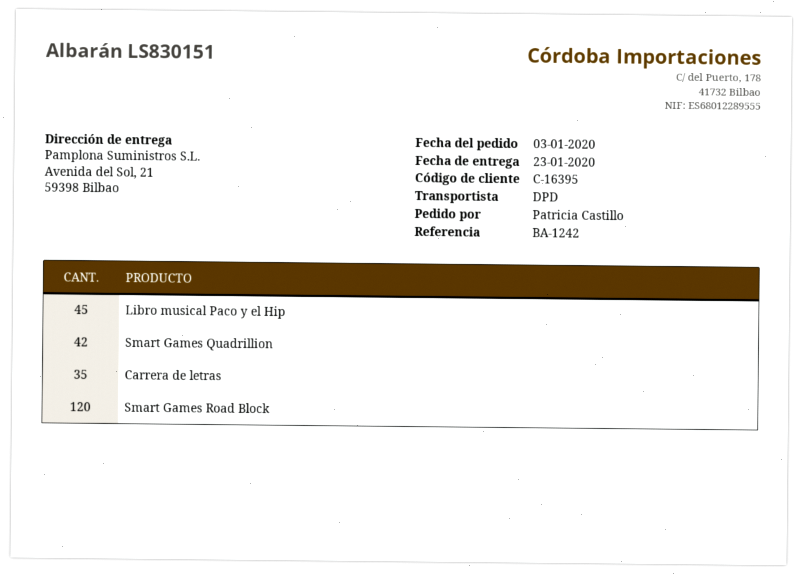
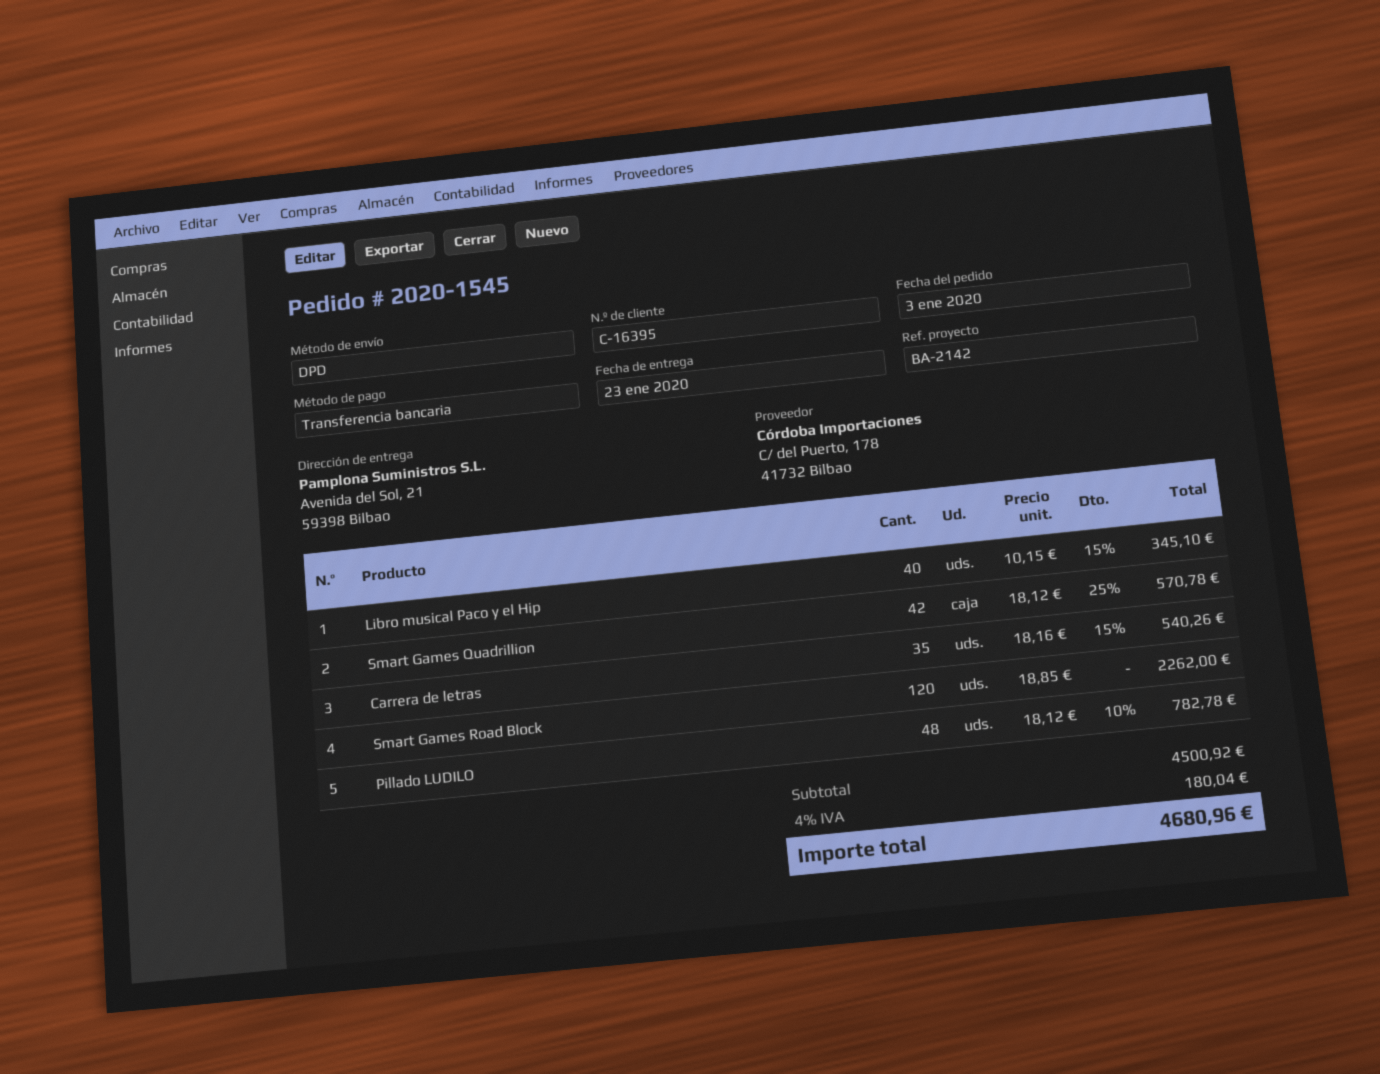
reference: BA-1242 -> BA-2142
Libro musical Paco y el Hip: 45 -> 40
Pillado LUDILO: none -> 48

